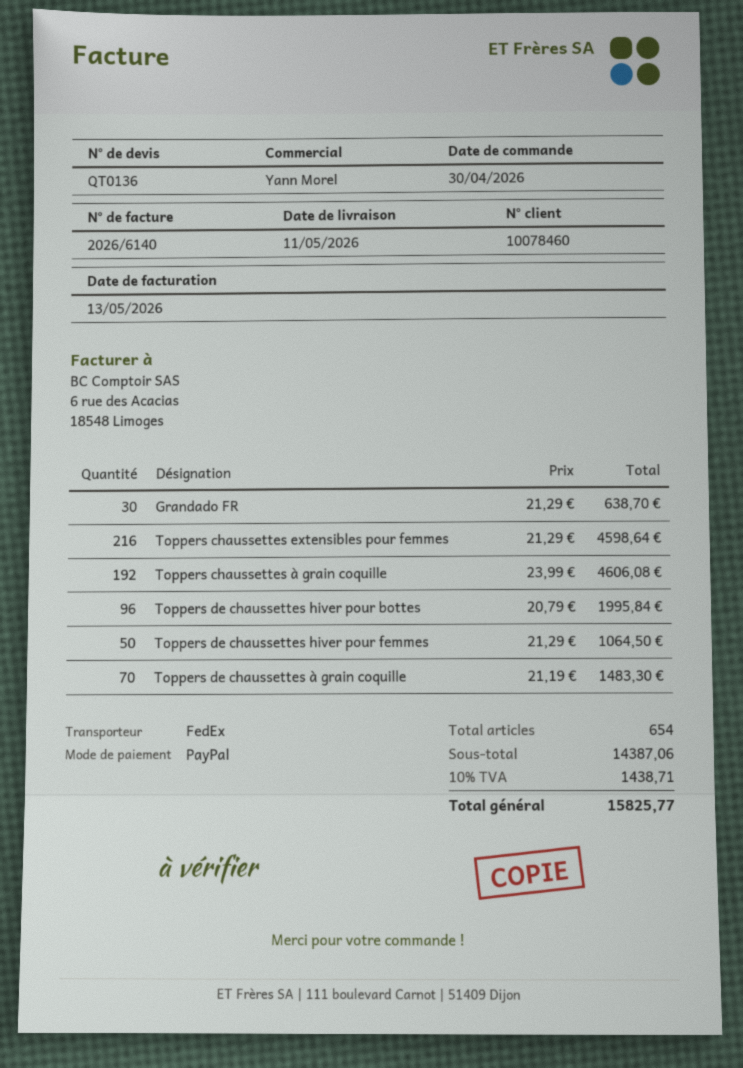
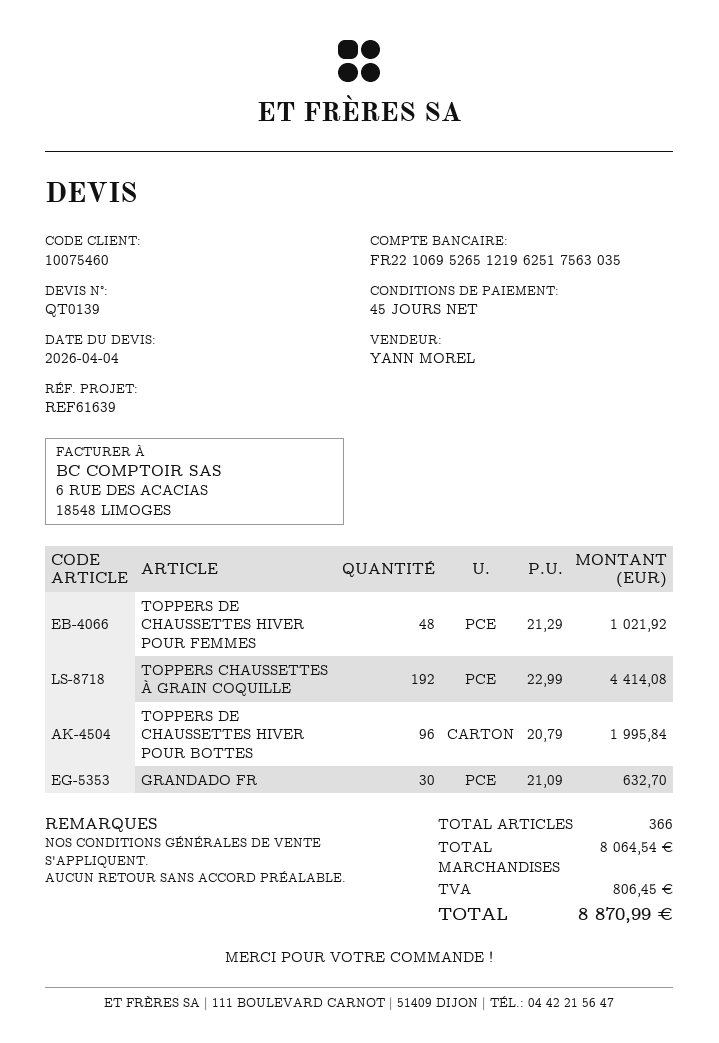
quote number: QT0136 -> QT0139
customer number: 10078460 -> 10075460
Grandado FR: 30 x 21.29 = 638.70 -> 30 x 21.09 = 632.70
Toppers chaussettes extensibles pour femmes: 216 x 21.29 = 4598.64 -> none
Toppers chaussettes à grain coquille: 192 x 23.99 = 4606.08 -> 192 x 22.99 = 4414.08
Toppers de chaussettes hiver pour femmes: 50 x 21.29 = 1064.50 -> 48 x 21.29 = 1021.92
Toppers de chaussettes à grain coquille: 70 x 21.19 = 1483.30 -> none
total quantity: 654 -> 366
subtotal: 14387.06 -> 8064.54
tax: 1438.71 -> 806.45
total: 15825.77 -> 8870.99

